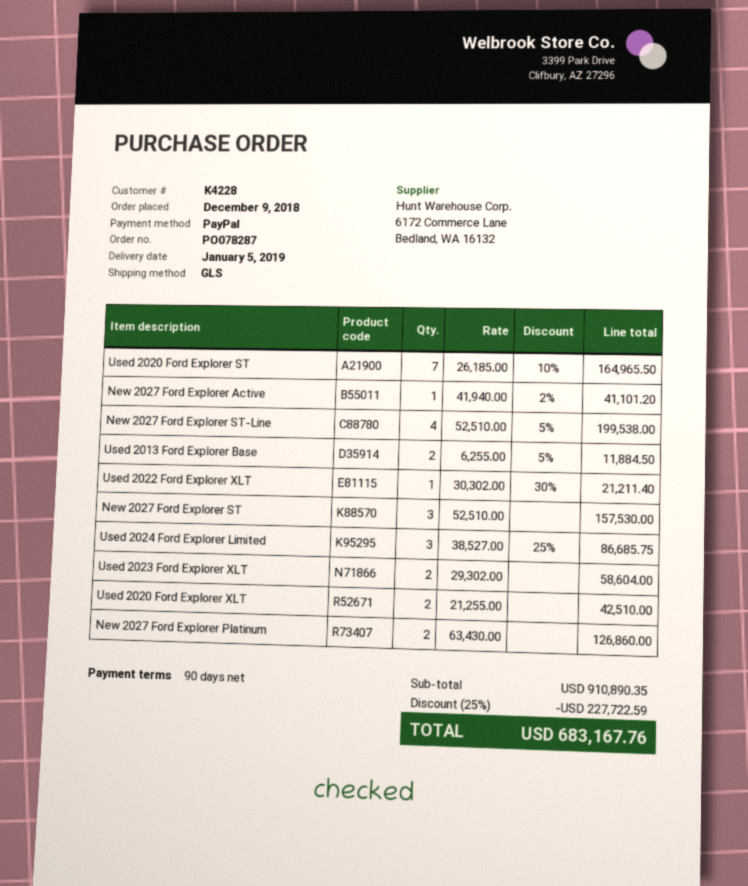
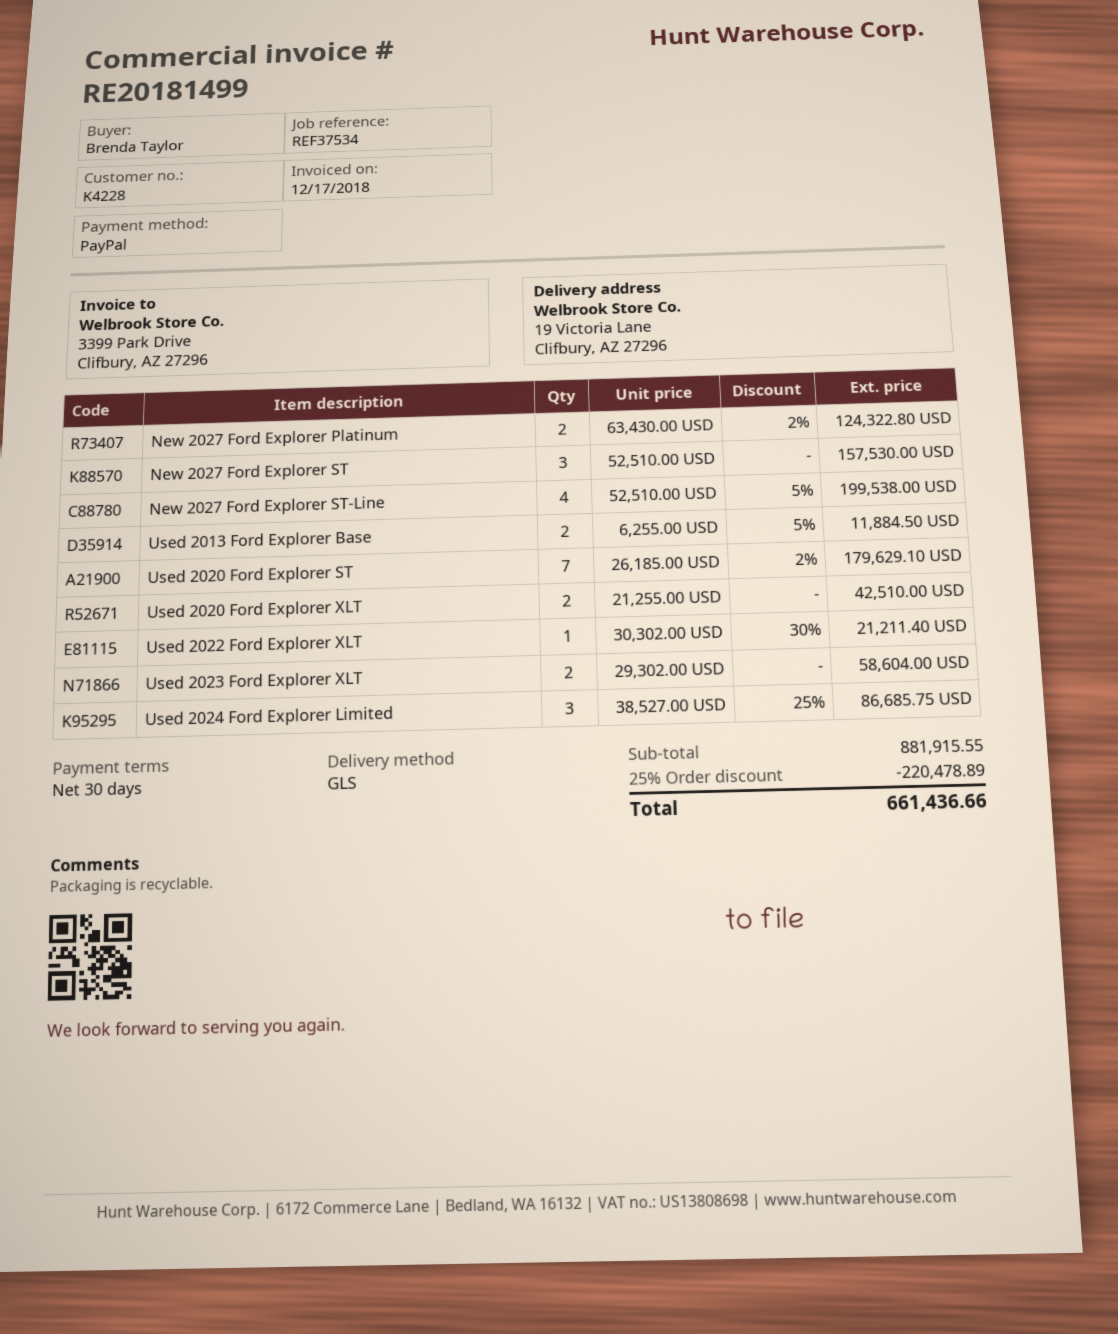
payment terms: 90 days -> 30 days
Used 2020 Ford Explorer ST: 7 x 26185.00 - 10% = 164965.50 -> 7 x 26185.00 - 2% = 179629.10
New 2027 Ford Explorer Active: 1 x 41940.00 - 2% = 41101.20 -> none
New 2027 Ford Explorer Platinum: 2 x 63430.00 = 126860.00 -> 2 x 63430.00 - 2% = 124322.80
subtotal: 910890.35 -> 881915.55
discount: 25% = 227722.59 -> 25% = 220478.89
total: 683167.76 -> 661436.66

